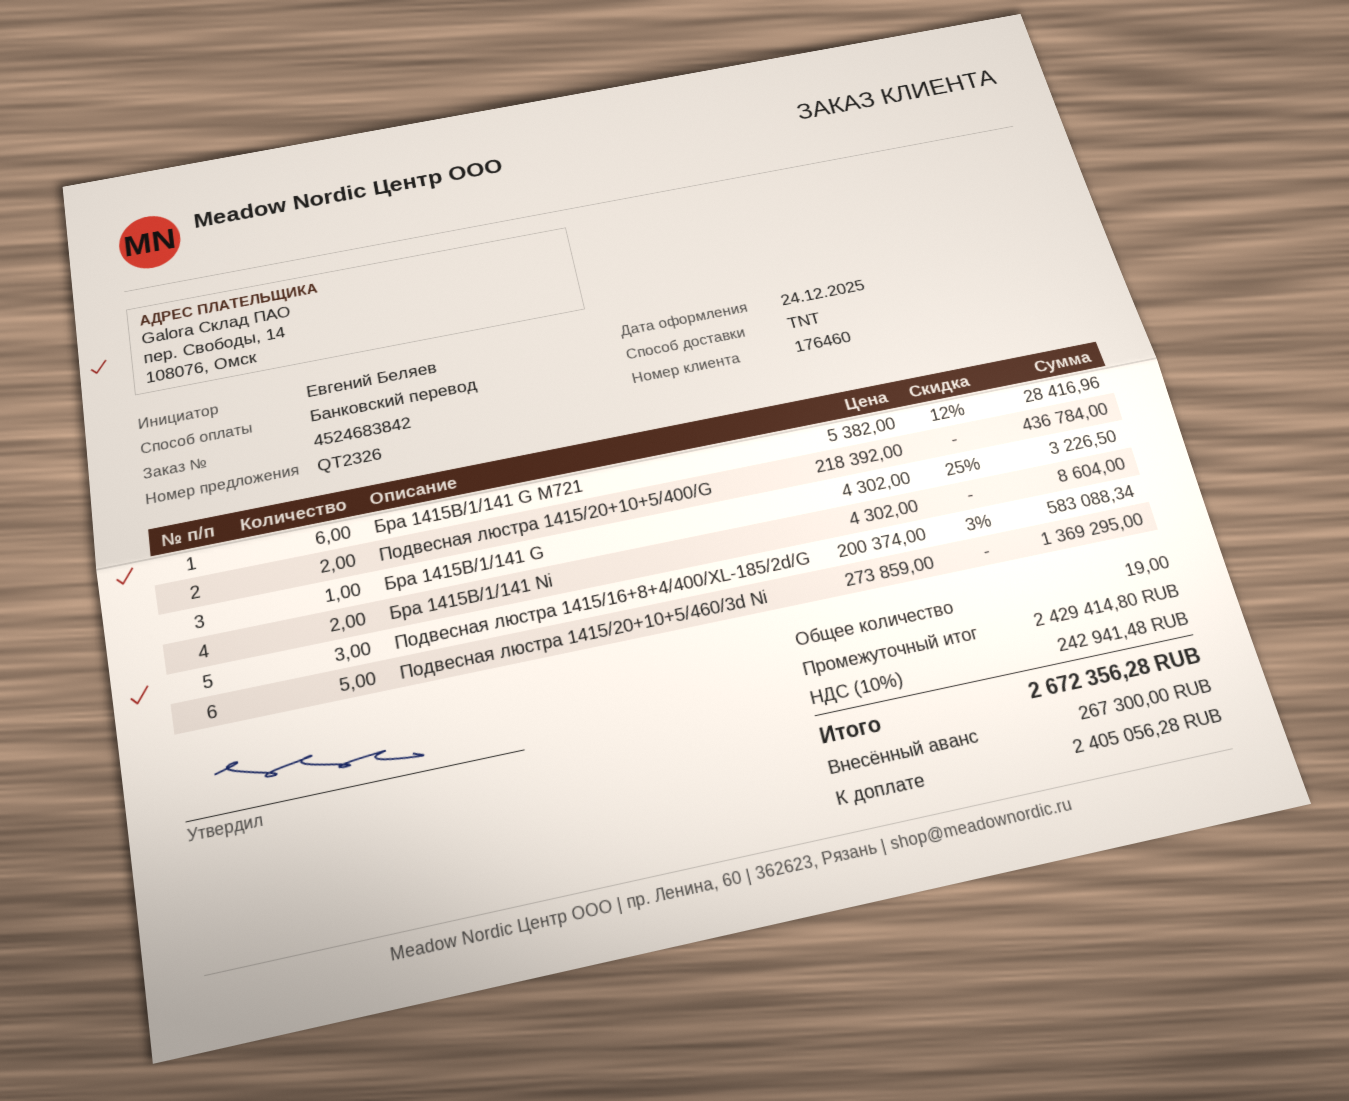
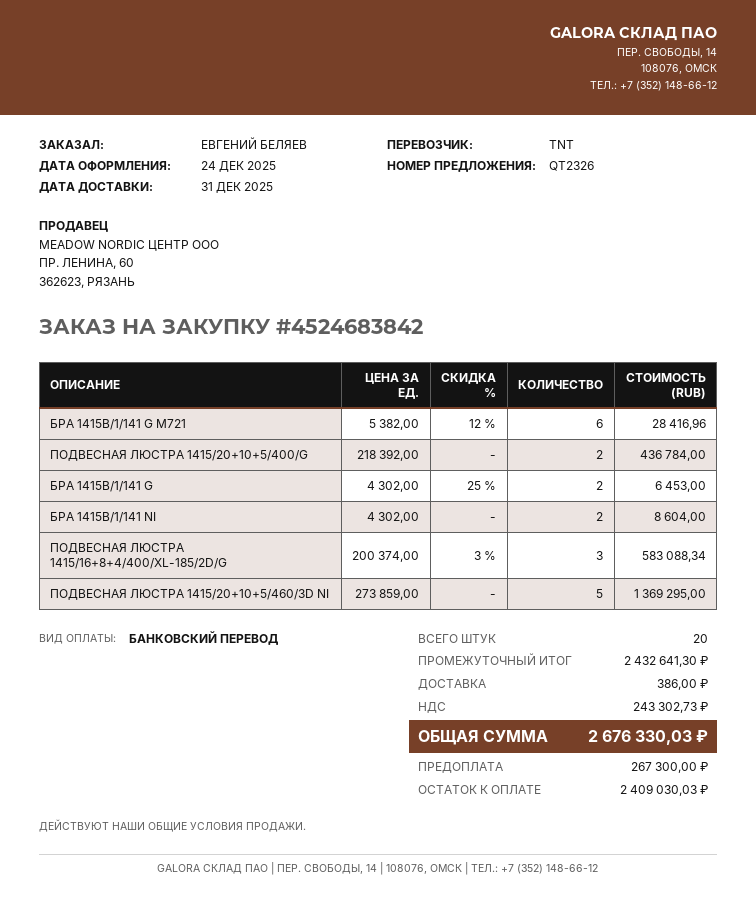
Бра 1415B/1/141 G: 1 x 4302.00 - 25% = 3226.50 -> 2 x 4302.00 - 25% = 6453.00
total quantity: 19 -> 20
subtotal: 2429414.80 -> 2432641.30
shipping: none -> 386.00
tax: 242941.48 -> 243302.73
total: 2672356.28 -> 2676330.03
balance: 2405056.28 -> 2409030.03

